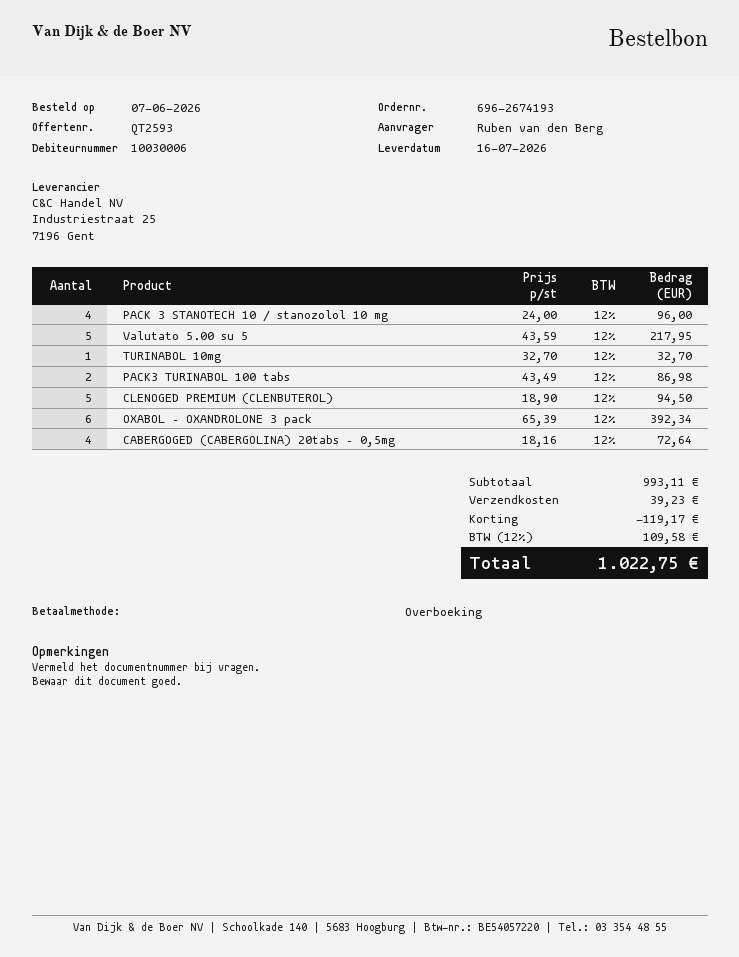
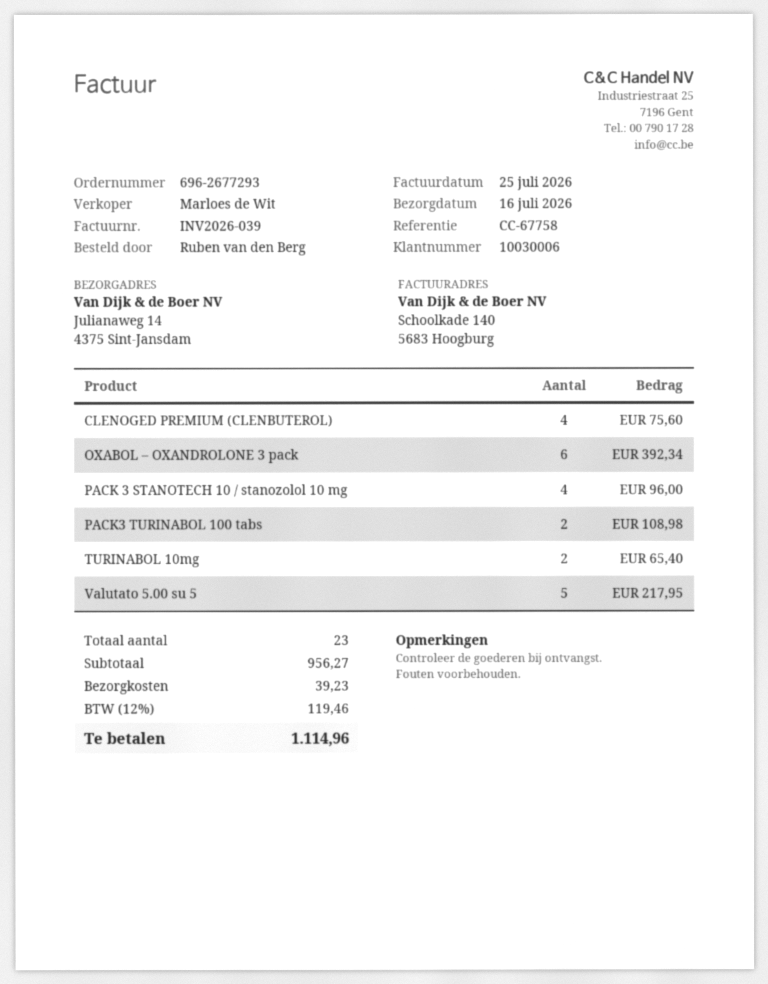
order number: 696-2674193 -> 696-2677293
TURINABOL 10mg: 1 for 32.70 -> 2 for 65.40
PACK3 TURINABOL 100 tabs: 2 for 86.98 -> 2 for 108.98
CLENOGED PREMIUM (CLENBUTEROL): 5 for 94.50 -> 4 for 75.60
CABERGOGED (CABERGOLINA) 20tabs – 0,5mg: 4 for 72.64 -> none
subtotal: 993.11 -> 956.27
discount: 119.17 -> none
tax: 12% = 109.58 -> 12% = 119.46
total: 1022.75 -> 1114.96

